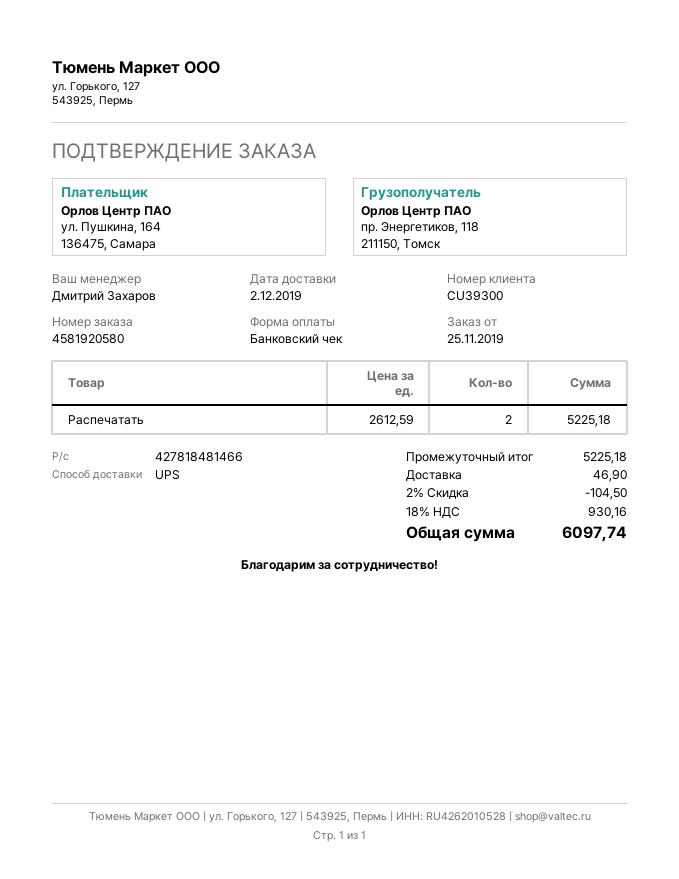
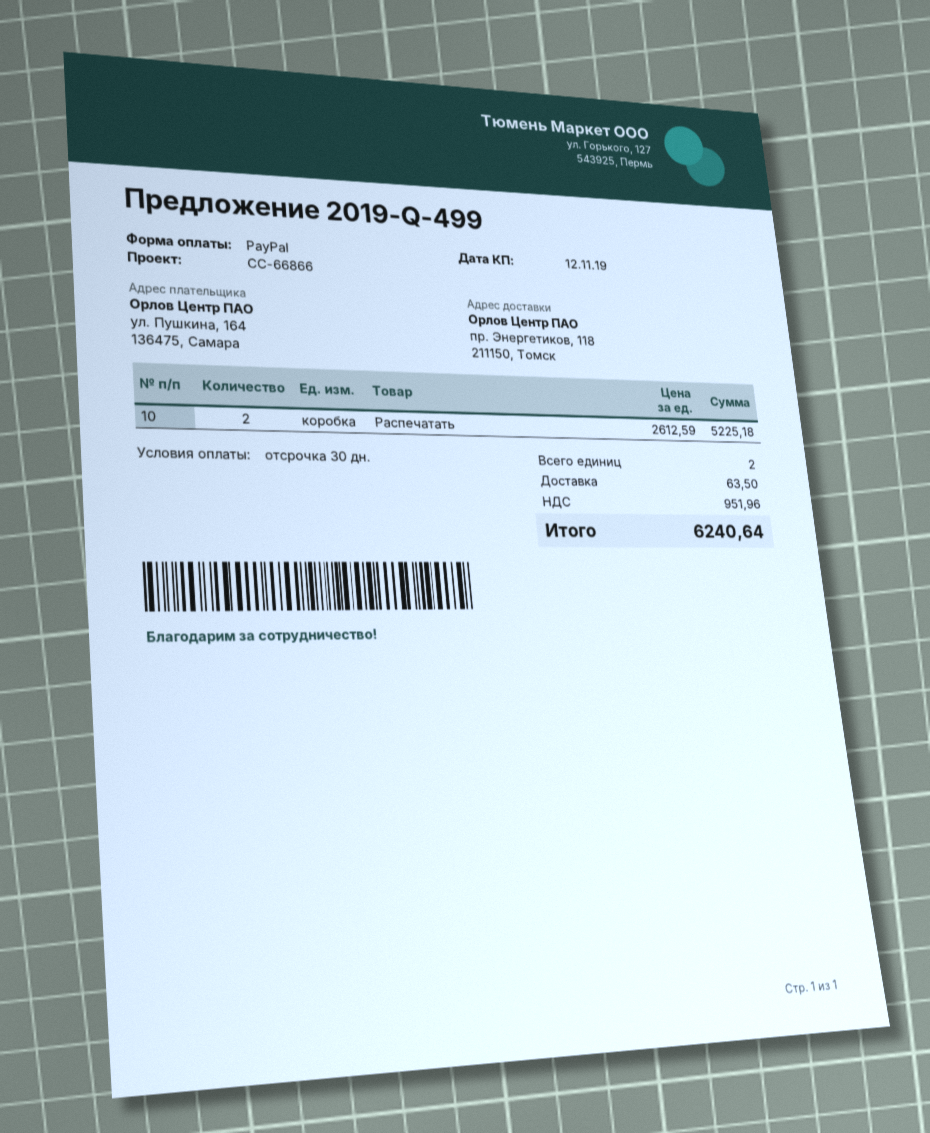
payment method: cheque -> PayPal
discount: 2% = 104.50 -> none
shipping: 46.90 -> 63.50
tax: 930.16 -> 951.96
total: 6097.74 -> 6240.64

